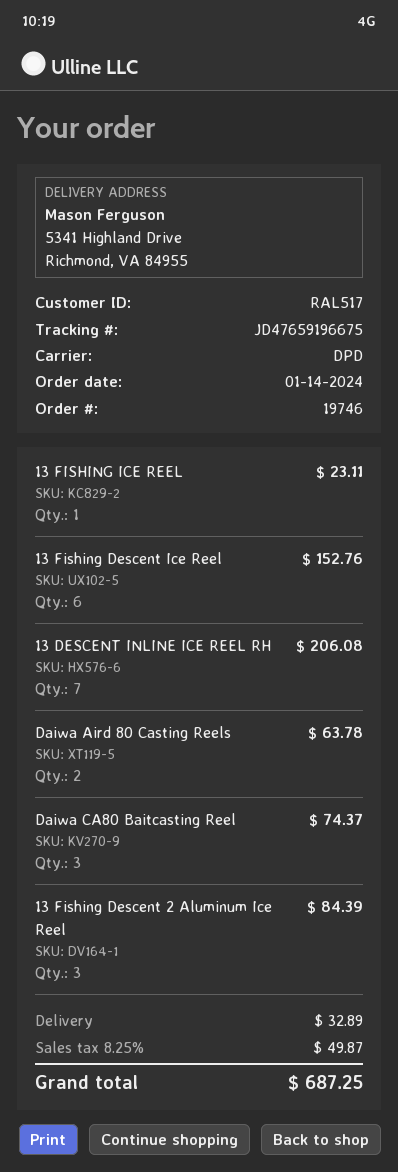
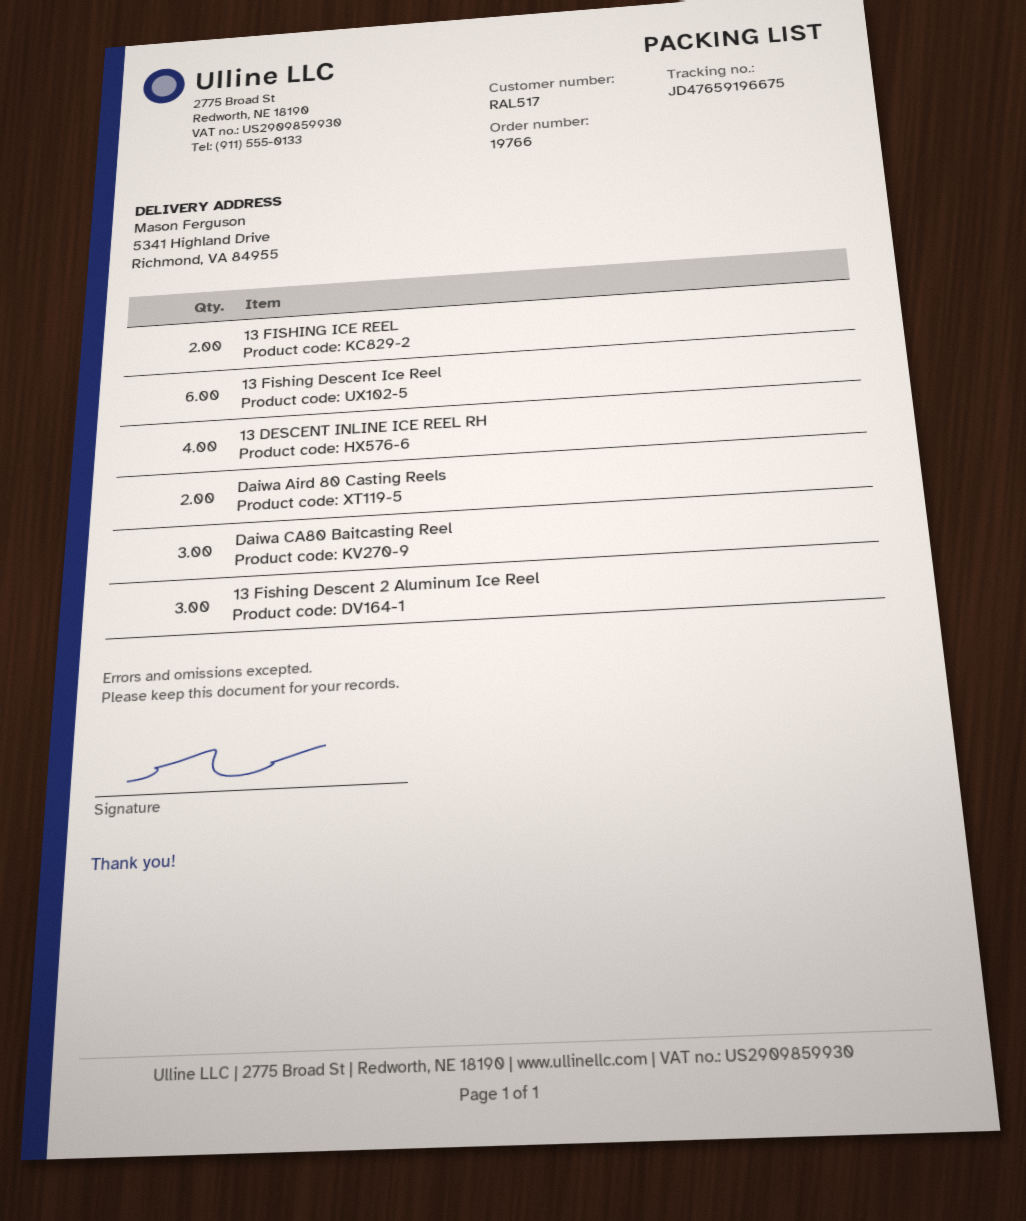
order number: 19746 -> 19766
13 FISHING ICE REEL: 1 -> 2
13 DESCENT INLINE ICE REEL RH: 7 -> 4

